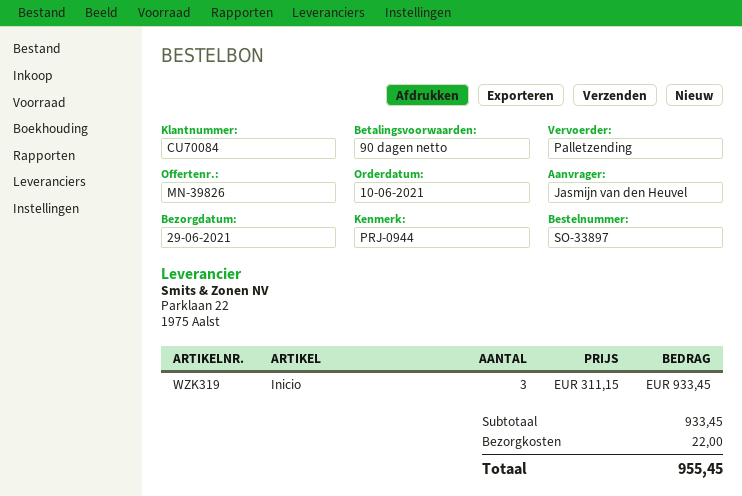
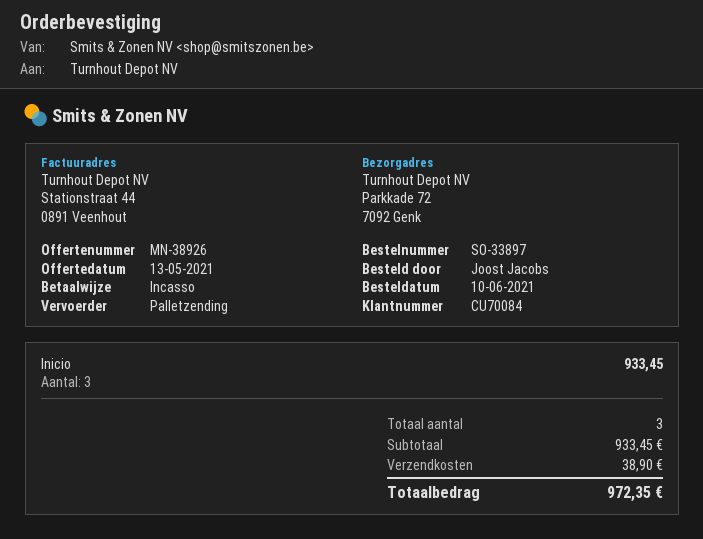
quote number: MN-39826 -> MN-38926
ordered by: Jasmijn van den Heuvel -> Joost Jacobs
shipping: 22.00 -> 38.90
total: 955.45 -> 972.35

